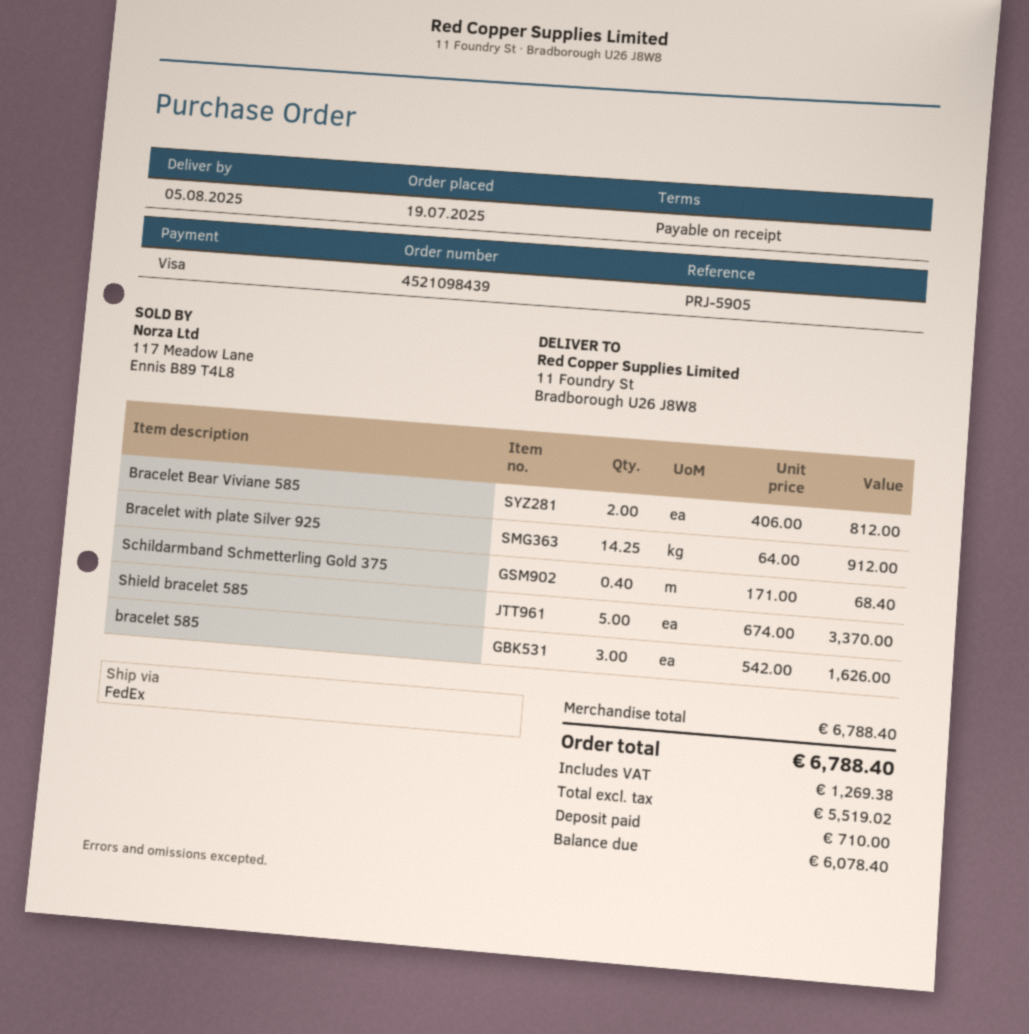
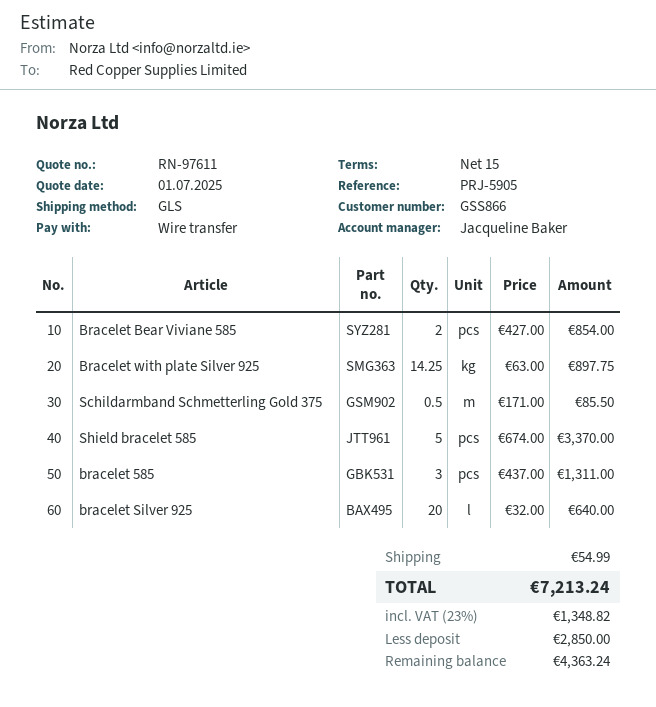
payment terms: on receipt -> 15 days
payment method: Visa -> bank transfer
shipping method: FedEx -> GLS
Bracelet Bear Viviane 585: 2 x 406.00 = 812.00 -> 2 x 427.00 = 854.00
Bracelet with plate Silver 925: 14.25 x 64.00 = 912.00 -> 14.25 x 63.00 = 897.75
Schildarmband Schmetterling Gold 375: 0.4 x 171.00 = 68.40 -> 0.5 x 171.00 = 85.50
bracelet 585: 3 x 542.00 = 1626.00 -> 3 x 437.00 = 1311.00
bracelet Silver 925: none -> 20 x 32.00 = 640.00
shipping: none -> 54.99
tax: 1269.38 -> 1348.82
total: 6788.40 -> 7213.24
deposit: 710.00 -> 2850.00
balance: 6078.40 -> 4363.24

